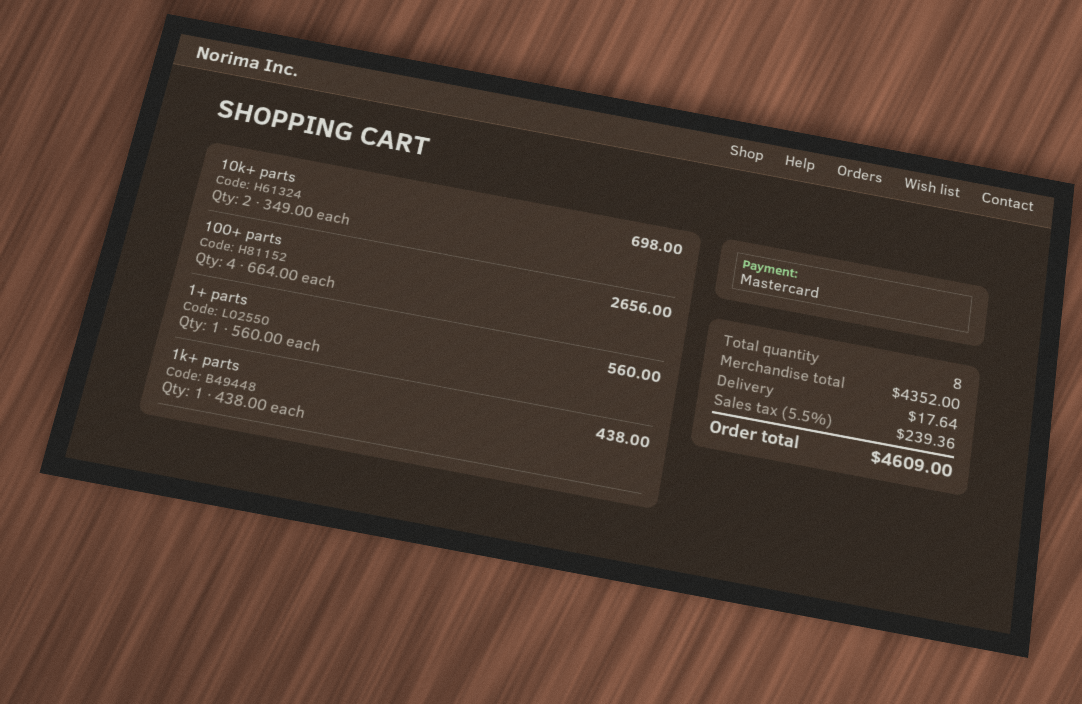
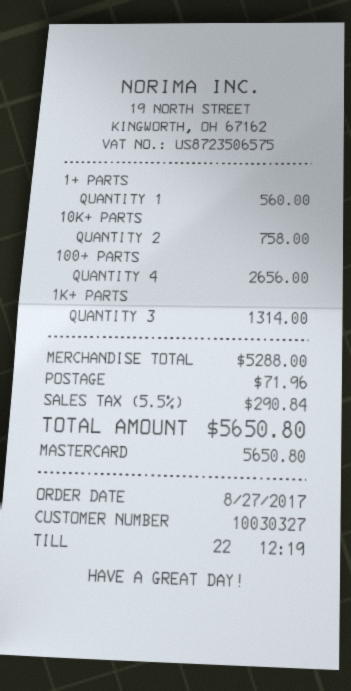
10k+ parts: 2 for 698.00 -> 2 for 758.00
1k+ parts: 1 for 438.00 -> 3 for 1314.00
subtotal: 4352.00 -> 5288.00
shipping: 17.64 -> 71.96
tax: 5.5% = 239.36 -> 5.5% = 290.84
total: 4609.00 -> 5650.80

